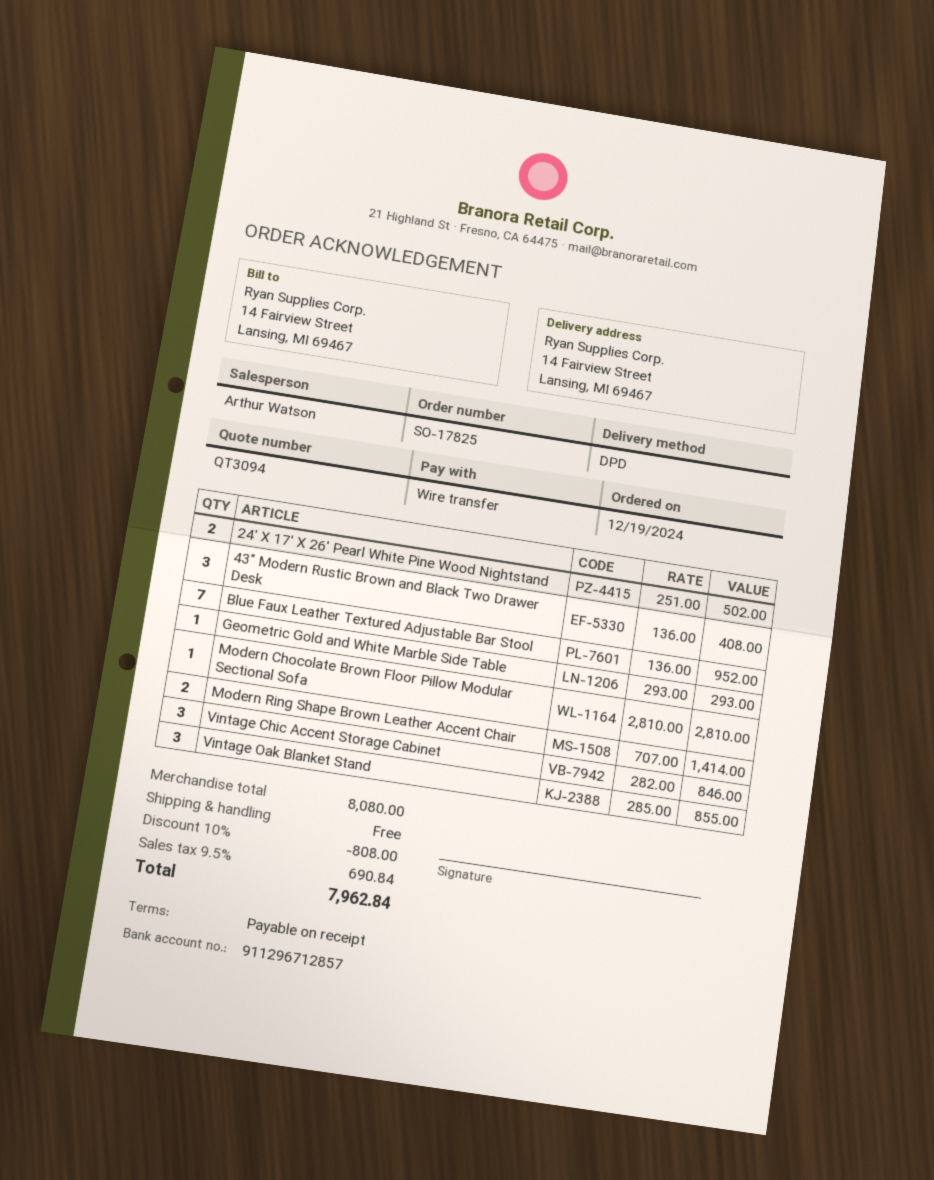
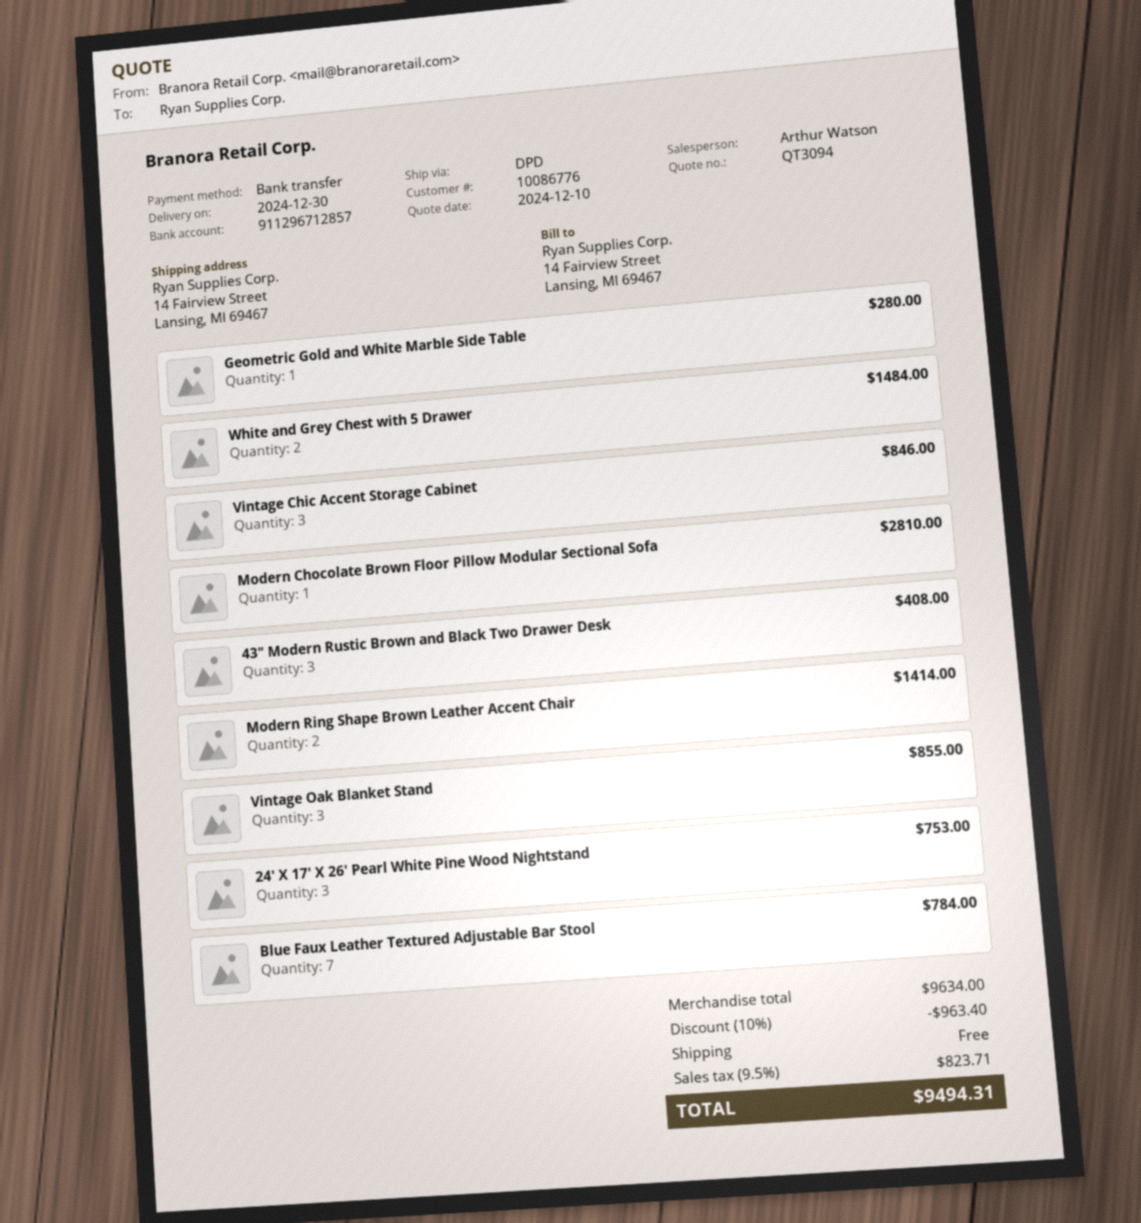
24' X 17' X 26' Pearl White Pine Wood Nightstand: 2 for 502.00 -> 3 for 753.00
Blue Faux Leather Textured Adjustable Bar Stool: 7 for 952.00 -> 7 for 784.00
Geometric Gold and White Marble Side Table: 1 for 293.00 -> 1 for 280.00
White and Grey Chest with 5 Drawer: none -> 2 for 1484.00
subtotal: 8080.00 -> 9634.00
discount: 10% = 808.00 -> 10% = 963.40
tax: 9.5% = 690.84 -> 9.5% = 823.71
total: 7962.84 -> 9494.31

